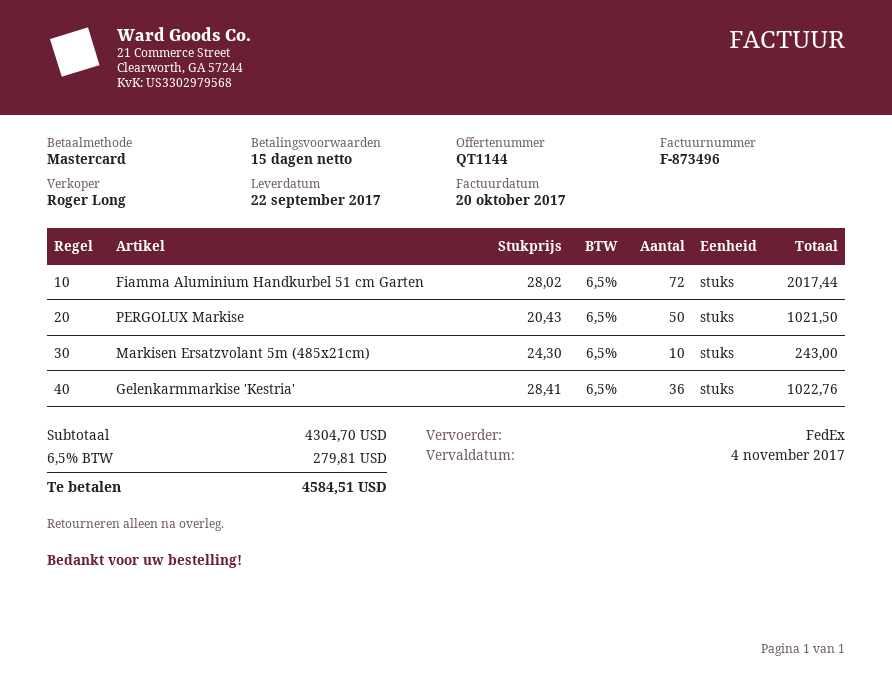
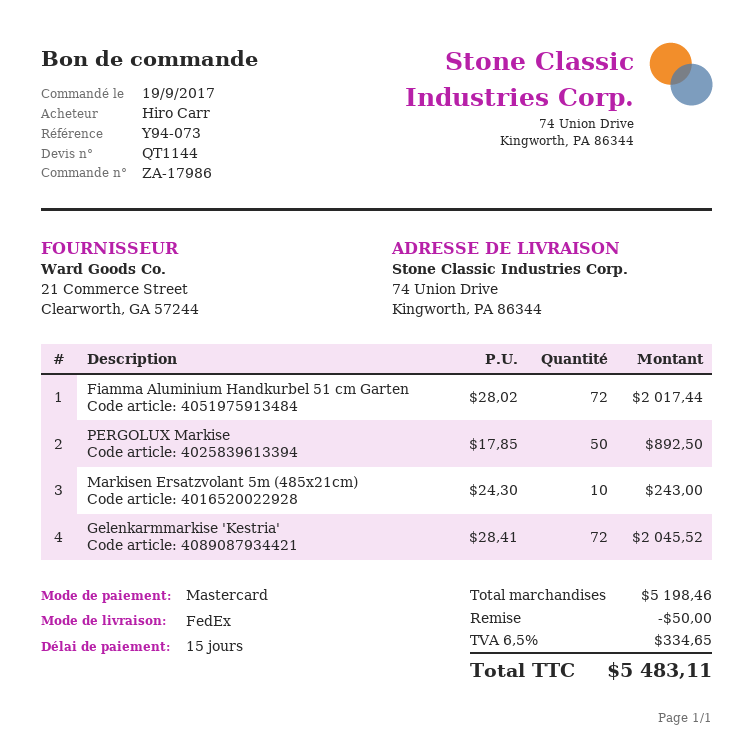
PERGOLUX Markise: 50 x 20.43 = 1021.50 -> 50 x 17.85 = 892.50
Gelenkarmmarkise 'Kestria': 36 x 28.41 = 1022.76 -> 72 x 28.41 = 2045.52
subtotal: 4304.70 -> 5198.46
discount: none -> 50.00
tax: 6.5% = 279.81 -> 6.5% = 334.65
total: 4584.51 -> 5483.11

